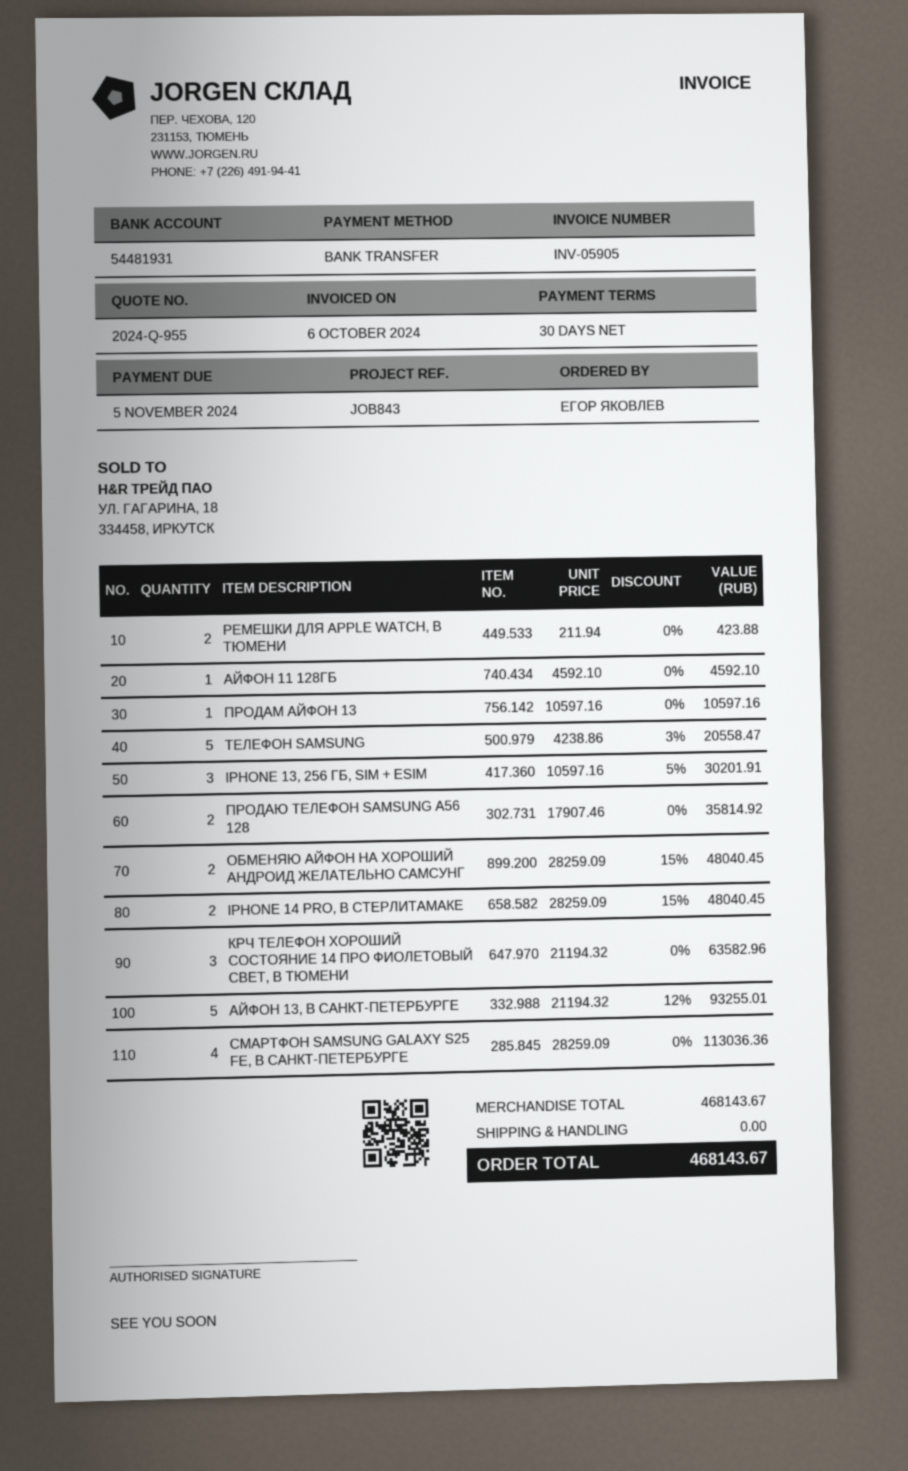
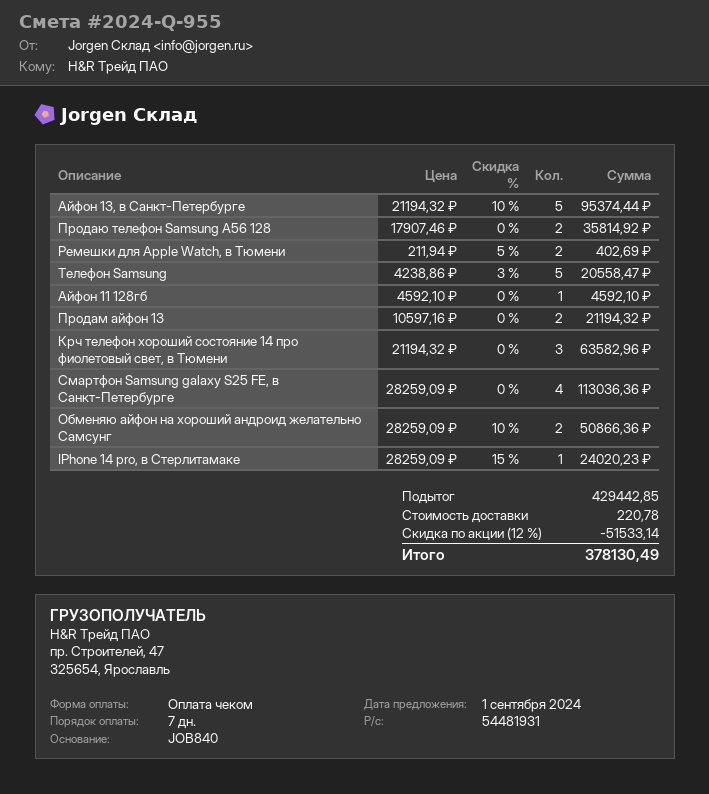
payment terms: 30 days -> 7 days
reference: JOB843 -> JOB840
payment method: bank transfer -> cheque
РЕМЕШКИ ДЛЯ APPLE WATCH, В ТЮМЕНИ: 2 x 211.94 = 423.88 -> 2 x 211.94 - 5% = 402.69
ПРОДАМ АЙФОН 13: 1 x 10597.16 = 10597.16 -> 2 x 10597.16 = 21194.32
IPHONE 13, 256 ГБ, SIM + ESIM: 3 x 10597.16 - 5% = 30201.91 -> none
ОБМЕНЯЮ АЙФОН НА ХОРОШИЙ АНДРОИД ЖЕЛАТЕЛЬНО САМСУНГ: 2 x 28259.09 - 15% = 48040.45 -> 2 x 28259.09 - 10% = 50866.36
IPHONE 14 PRO, В СТЕРЛИТАМАКЕ: 2 x 28259.09 - 15% = 48040.45 -> 1 x 28259.09 - 15% = 24020.23
АЙФОН 13, В САНКТ-ПЕТЕРБУРГЕ: 5 x 21194.32 - 12% = 93255.01 -> 5 x 21194.32 - 10% = 95374.44
subtotal: 468143.67 -> 429442.85
discount: none -> 12% = 51533.14
shipping: 0.00 -> 220.78
total: 468143.67 -> 378130.49

